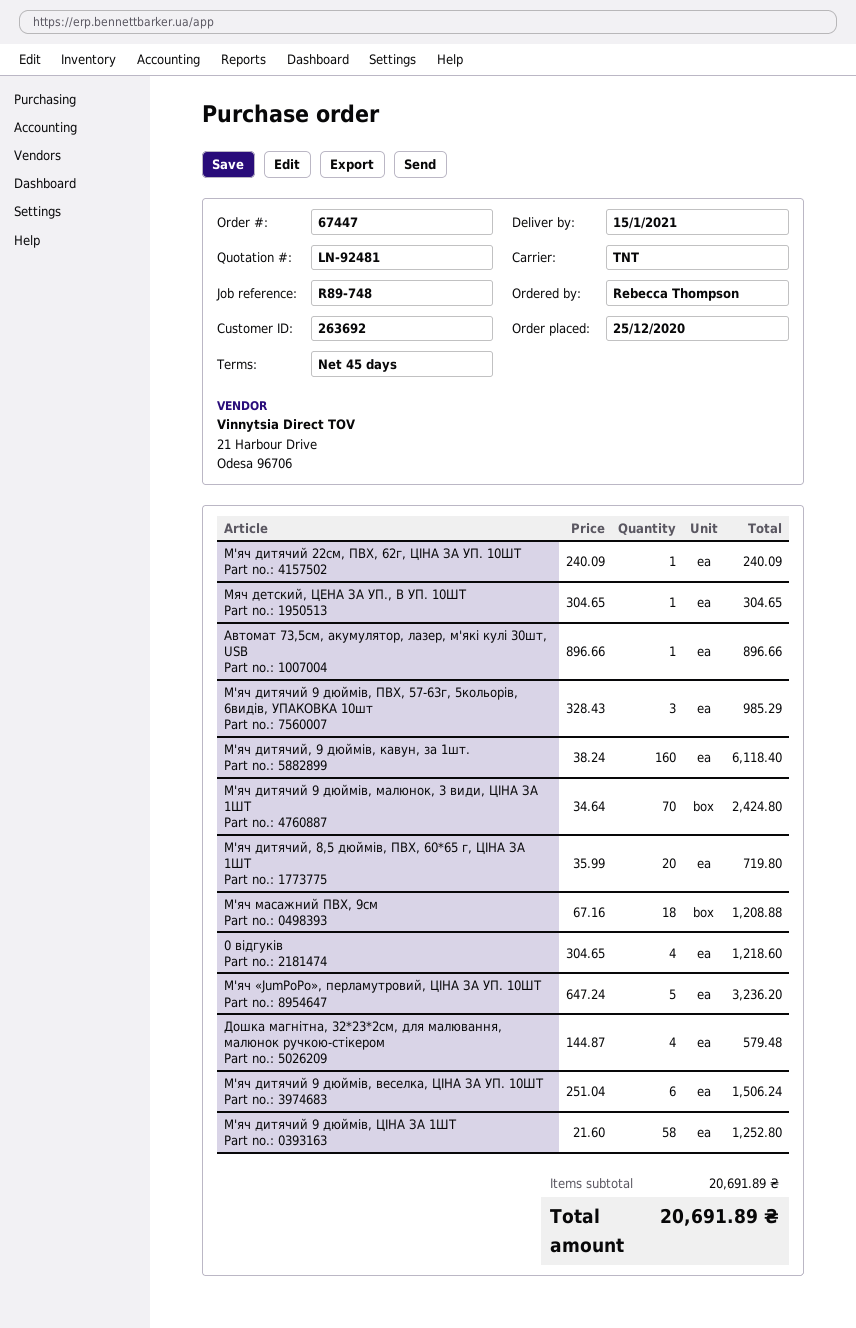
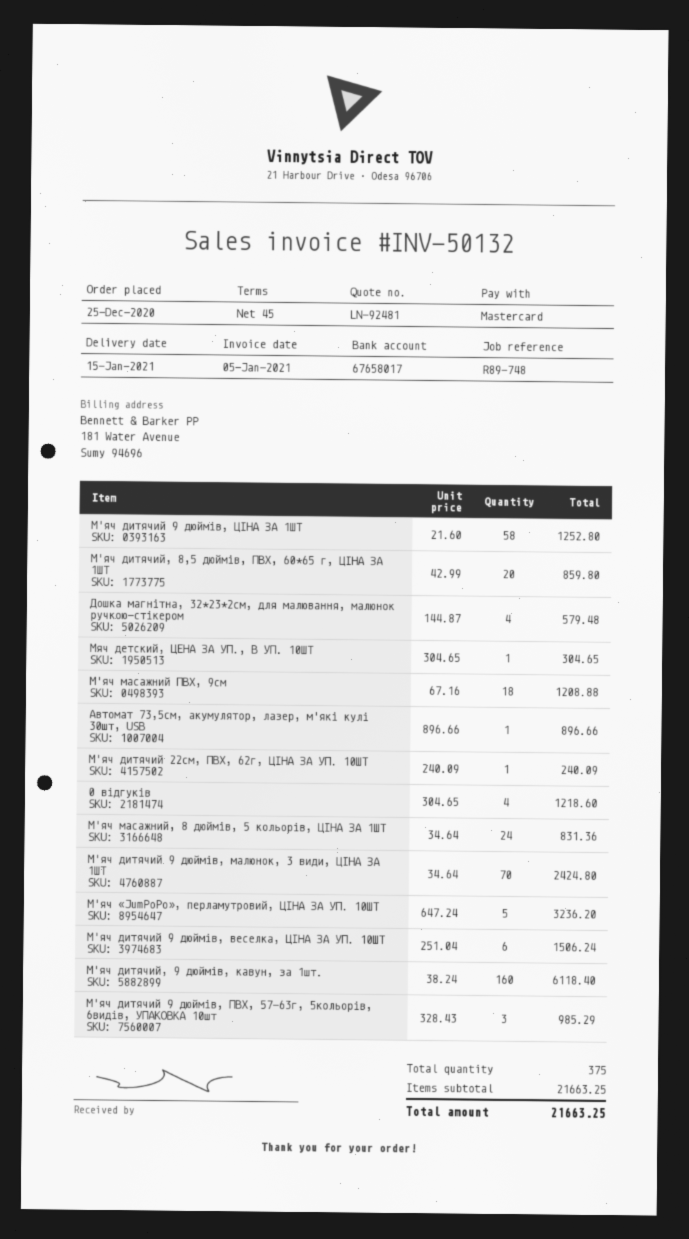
М'яч дитячий, 8,5 дюймів, ПВХ, 60*65 г, ЦІНА ЗА 1ШТ: 20 x 35.99 = 719.80 -> 20 x 42.99 = 859.80
М'яч масажний, 8 дюймів, 5 кольорів, ЦІНА ЗА 1ШТ: none -> 24 x 34.64 = 831.36
subtotal: 20691.89 -> 21663.25
total: 20691.89 -> 21663.25

